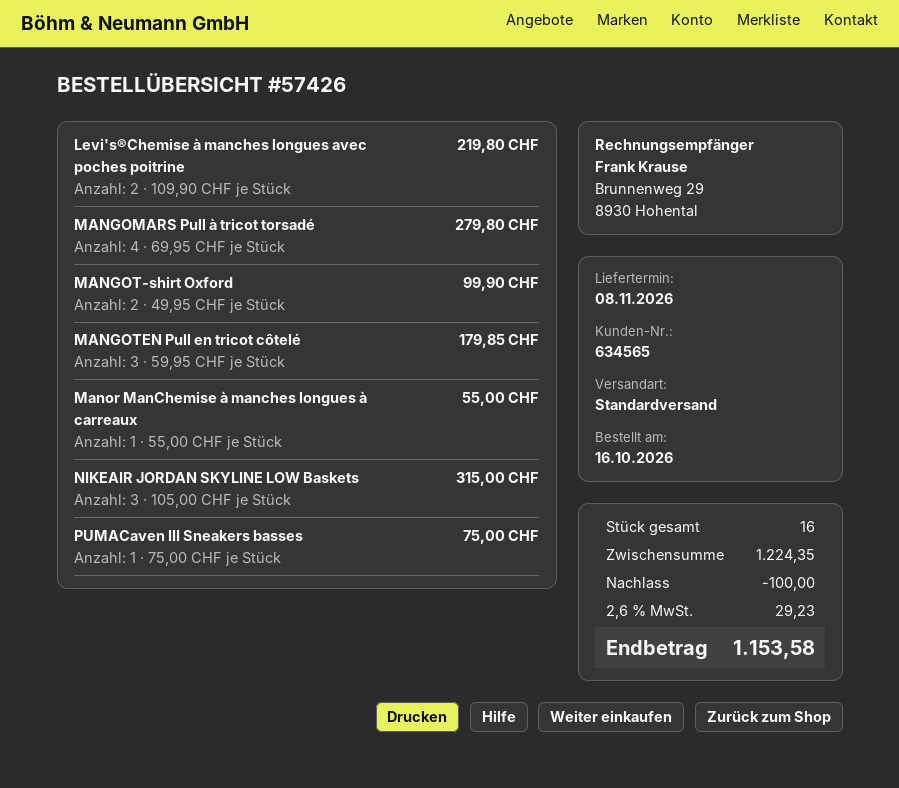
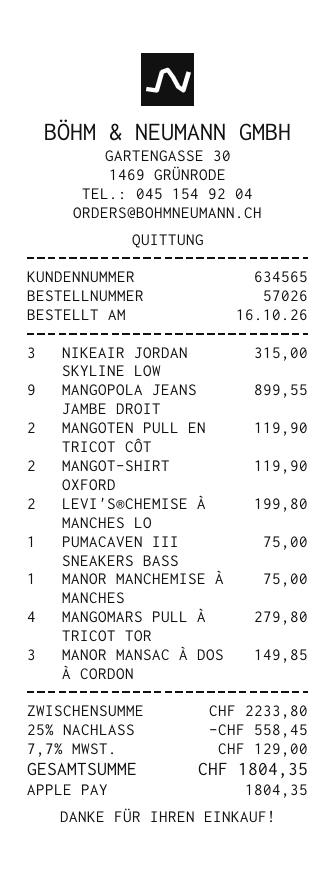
order number: 57426 -> 57026
Levi's®Chemise à manches longues avec poches poitrine: 2 for 219.80 -> 2 for 199.80
MANGOT-shirt Oxford: 2 for 99.90 -> 2 for 119.90
MANGOTEN Pull en tricot côtelé: 3 for 179.85 -> 2 for 119.90
Manor ManChemise à manches longues à carreaux: 1 for 55.00 -> 1 for 75.00
MANGOPOLA JEANS JAMBE DROIT: none -> 9 for 899.55
MANOR MANSAC À DOS À CORDON: none -> 3 for 149.85
subtotal: 1224.35 -> 2233.80
discount: 100.00 -> 558.45
tax: 2.6% = 29.23 -> 7.7% = 129.00
total: 1153.58 -> 1804.35

